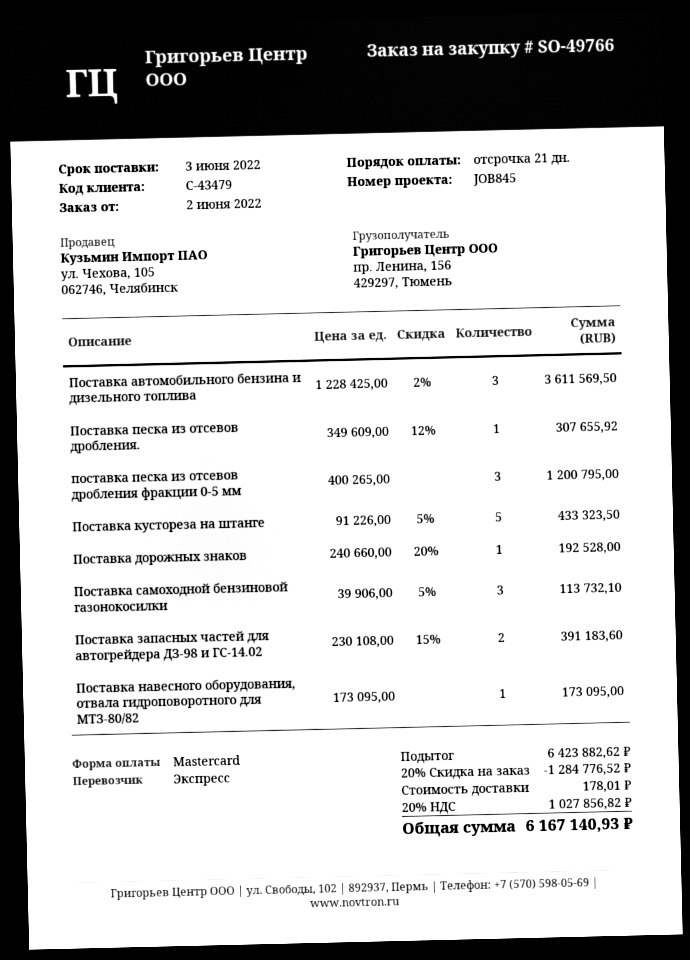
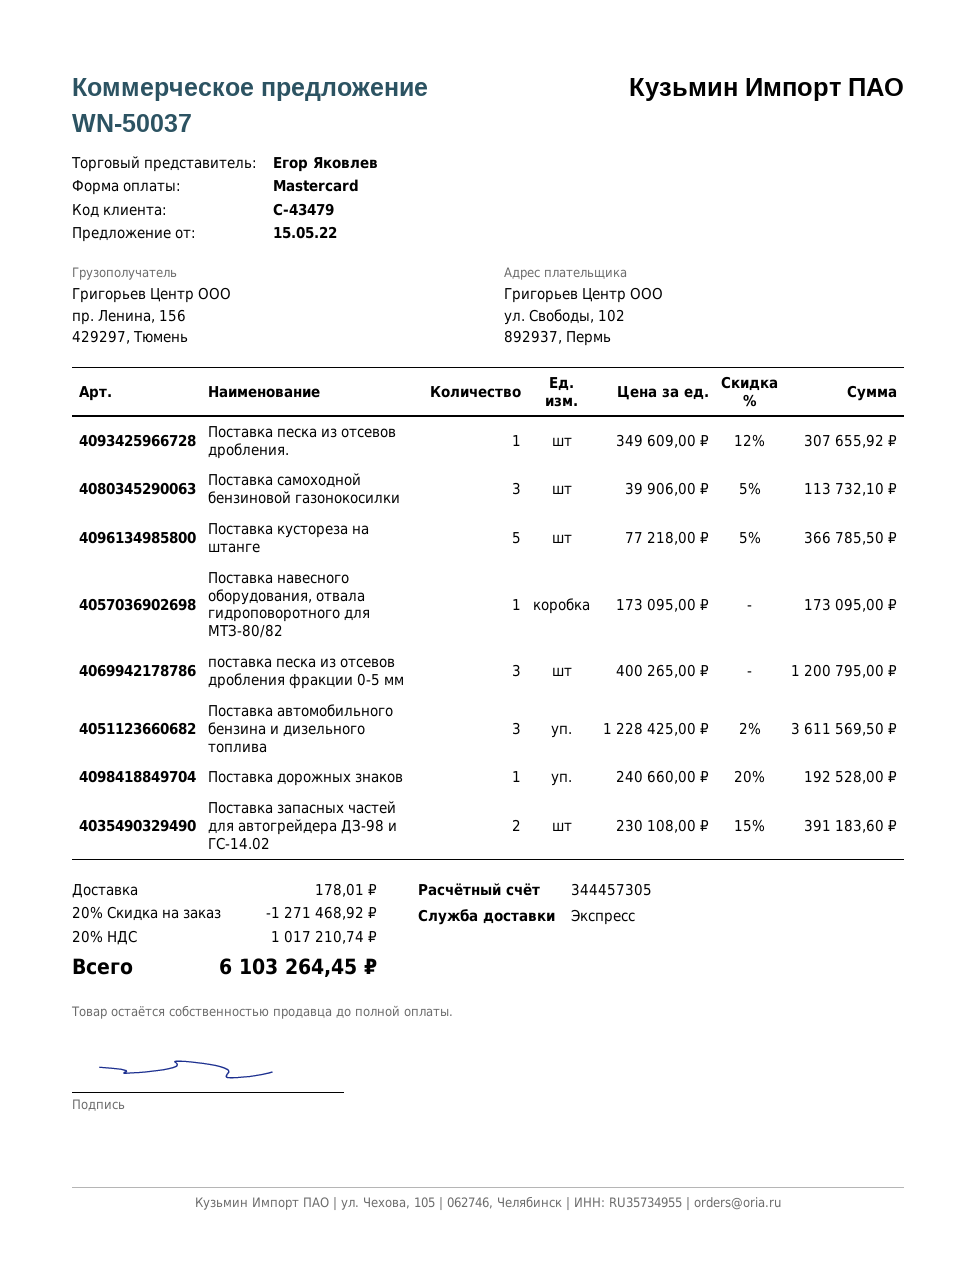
Поставка кустореза на штанге: 5 x 91226.00 - 5% = 433323.50 -> 5 x 77218.00 - 5% = 366785.50
discount: 20% = 1284776.52 -> 20% = 1271468.92
tax: 20% = 1027856.82 -> 20% = 1017210.74
total: 6167140.93 -> 6103264.45

